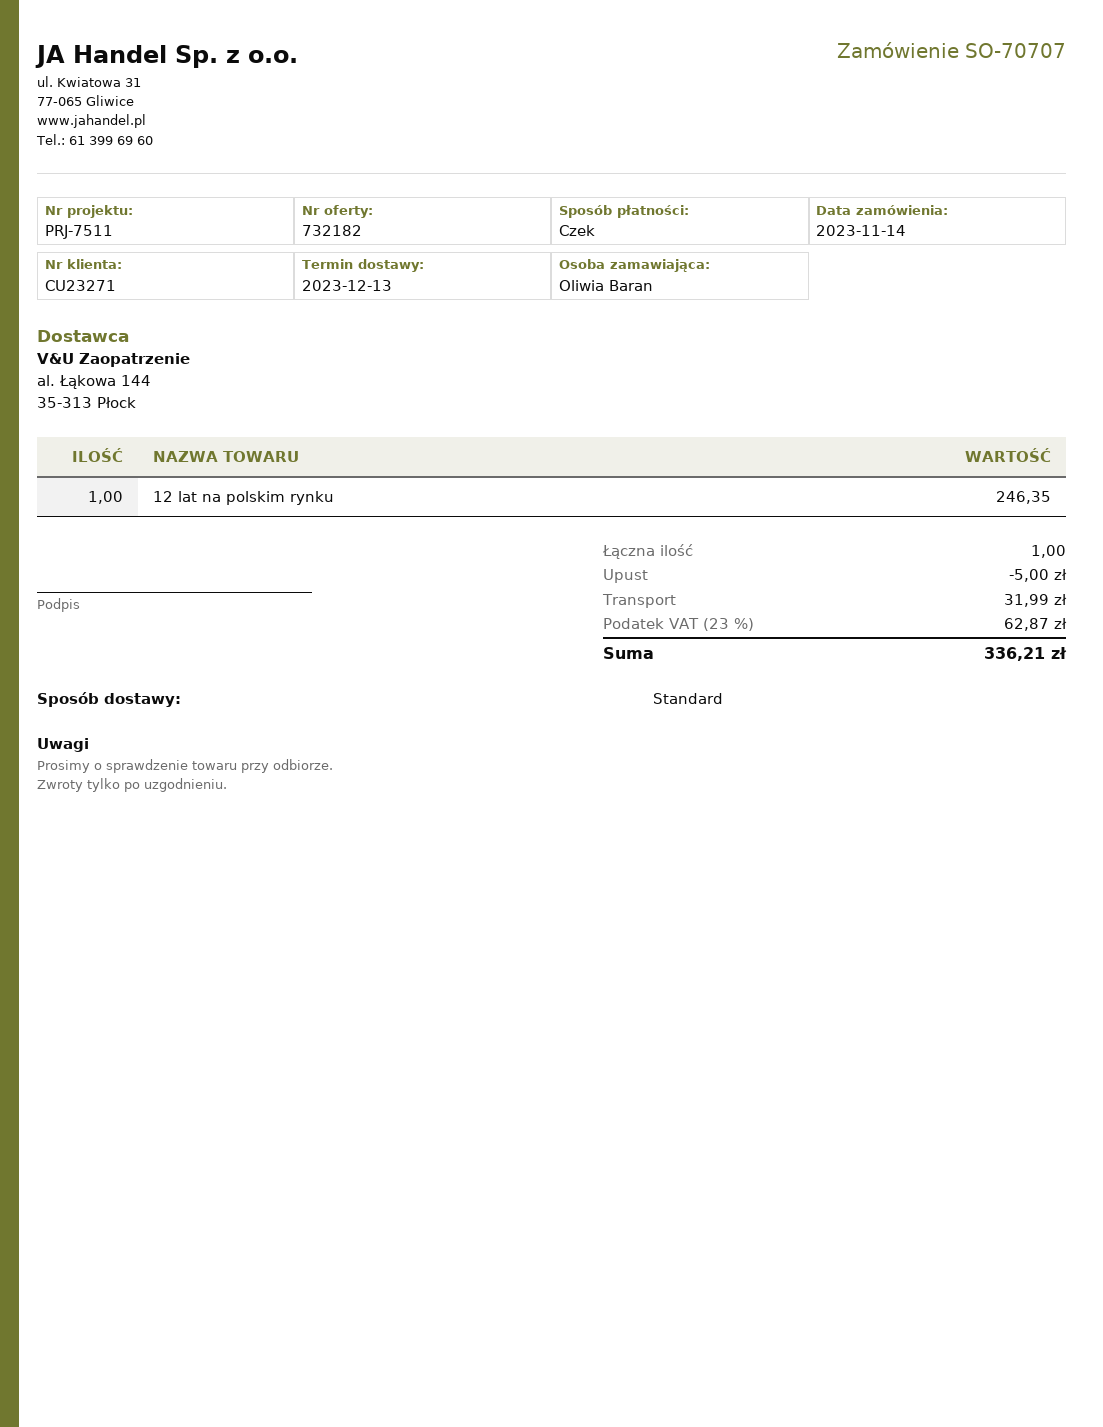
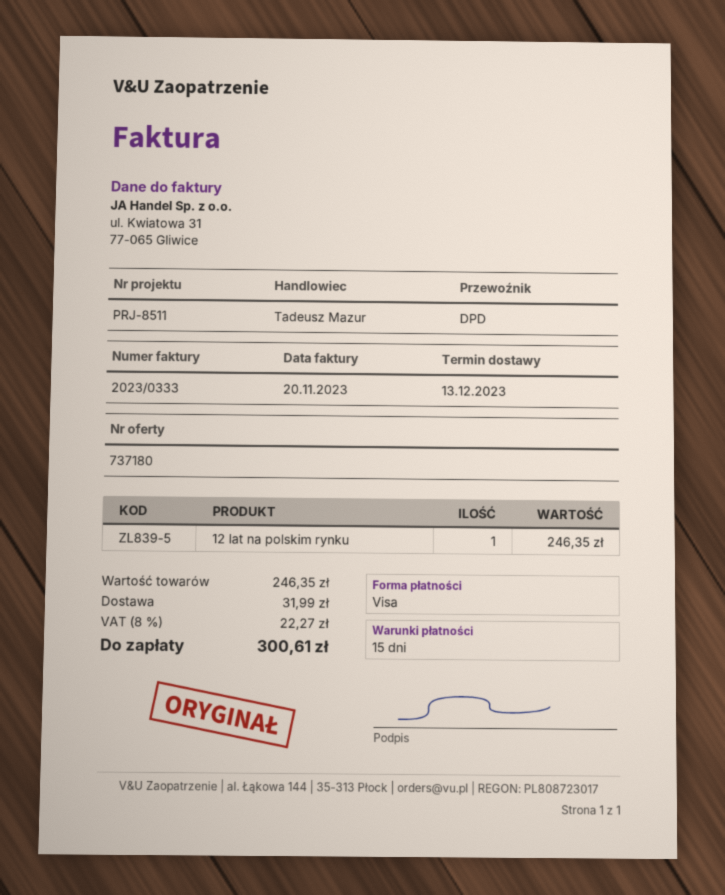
quote number: 732182 -> 737180
reference: PRJ-7511 -> PRJ-8511
payment method: cheque -> Visa
shipping method: standard -> DPD
discount: 5.00 -> none
tax: 23% = 62.87 -> 8% = 22.27
total: 336.21 -> 300.61

